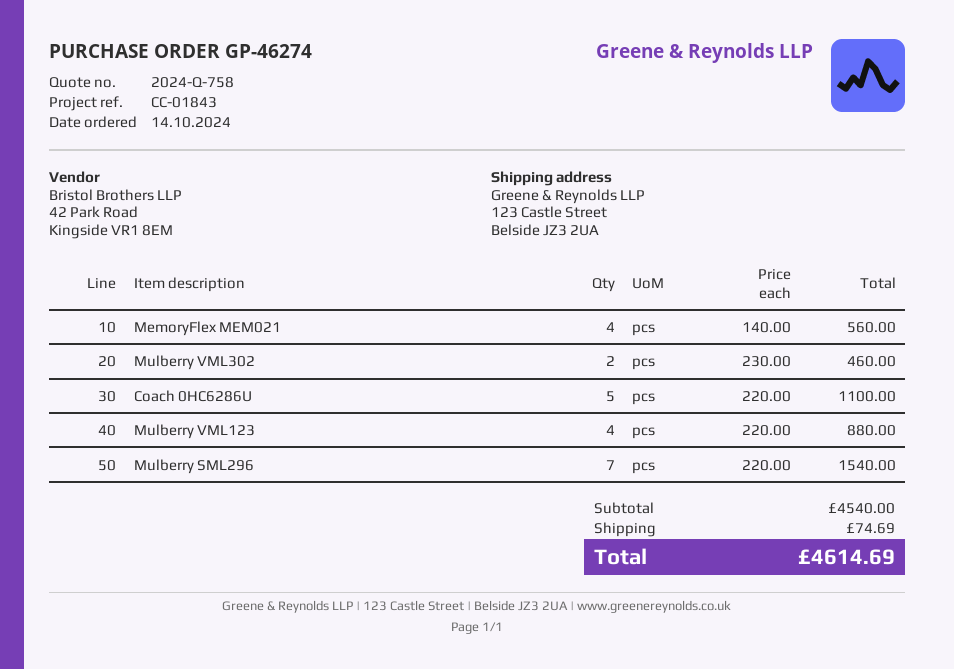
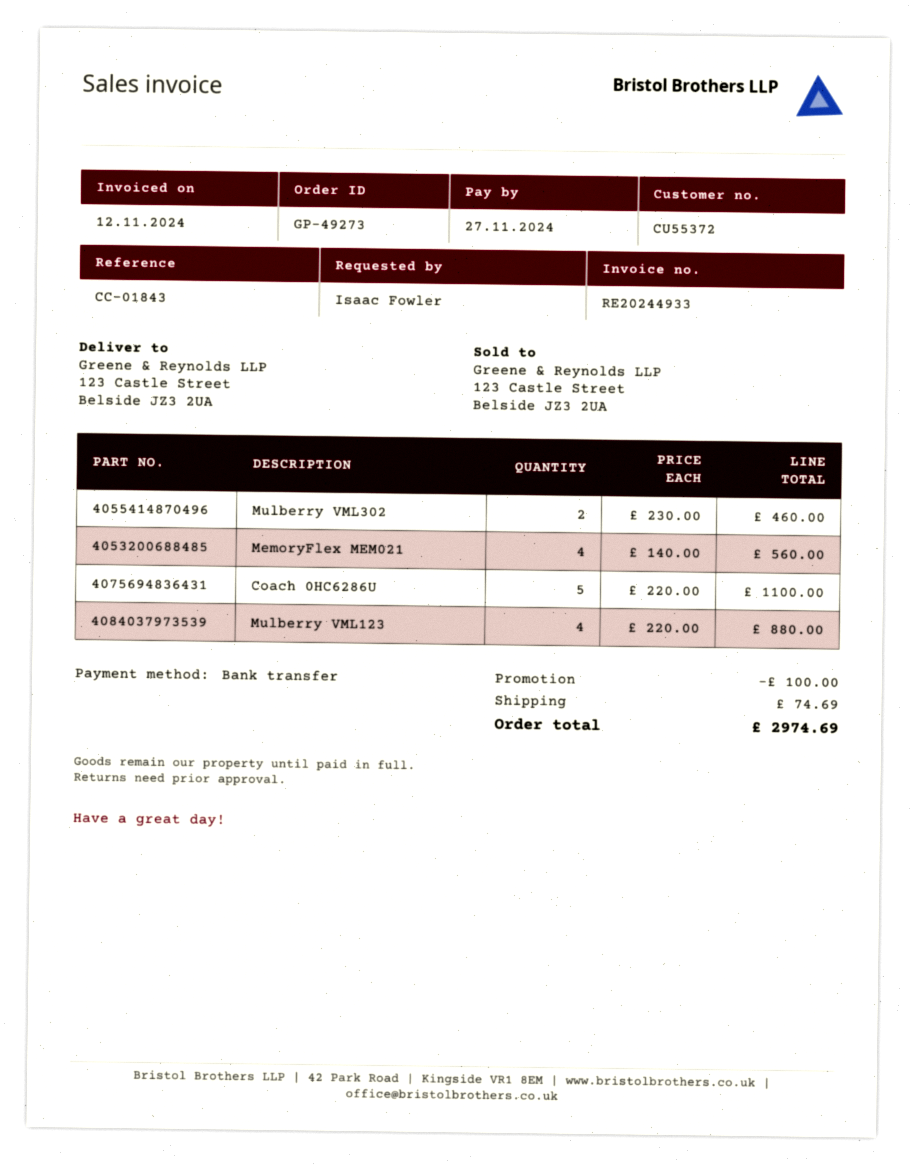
order number: GP-46274 -> GP-49273
Mulberry SML296: 7 x 220.00 = 1540.00 -> none
discount: none -> 100.00
total: 4614.69 -> 2974.69

